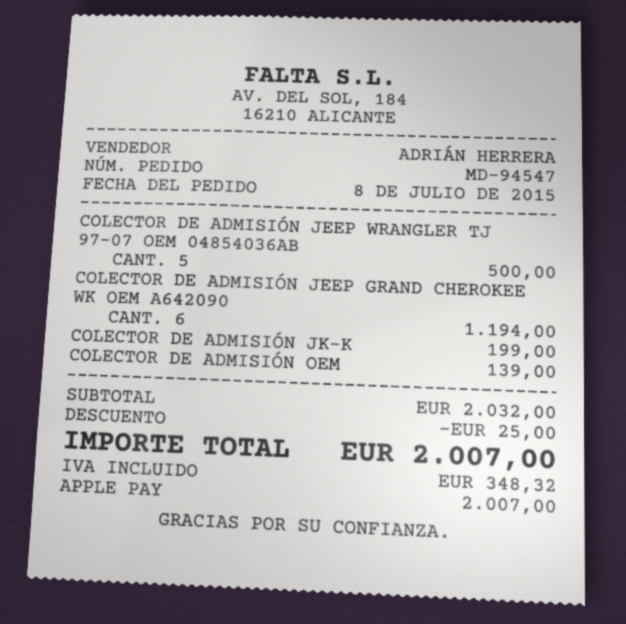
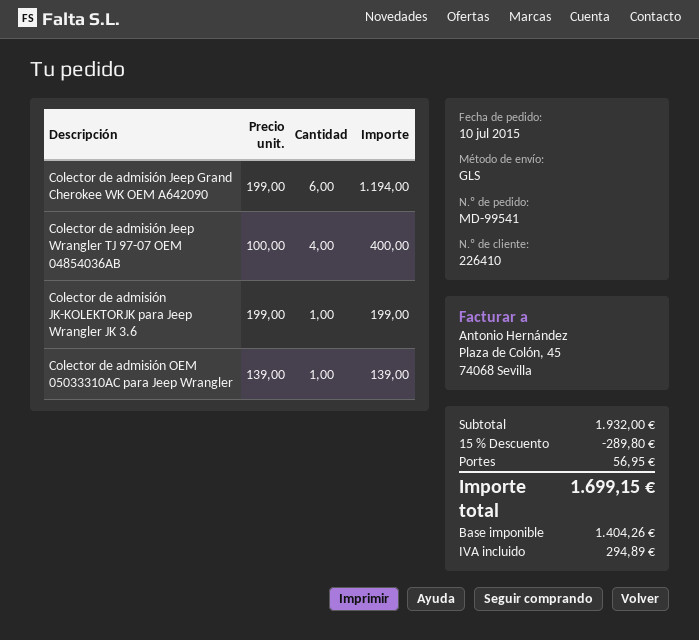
order number: MD-94547 -> MD-99541
order date: 2015-07-08 -> 2015-07-10
COLECTOR DE ADMISIÓN JEEP WRANGLER TJ 97-07 OEM 04854036AB: 5 for 500.00 -> 4 for 400.00
subtotal: 2032.00 -> 1932.00
discount: 25.00 -> 289.80
shipping: none -> 56.95
tax: 348.32 -> 294.89
total: 2007.00 -> 1699.15

